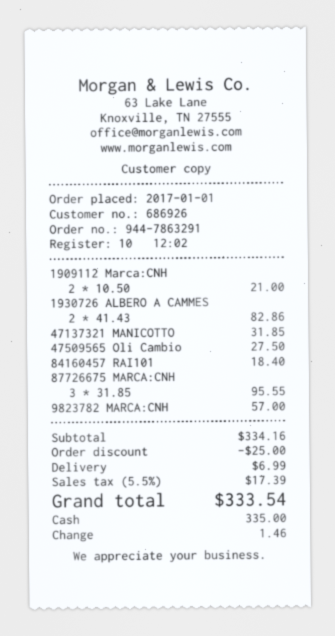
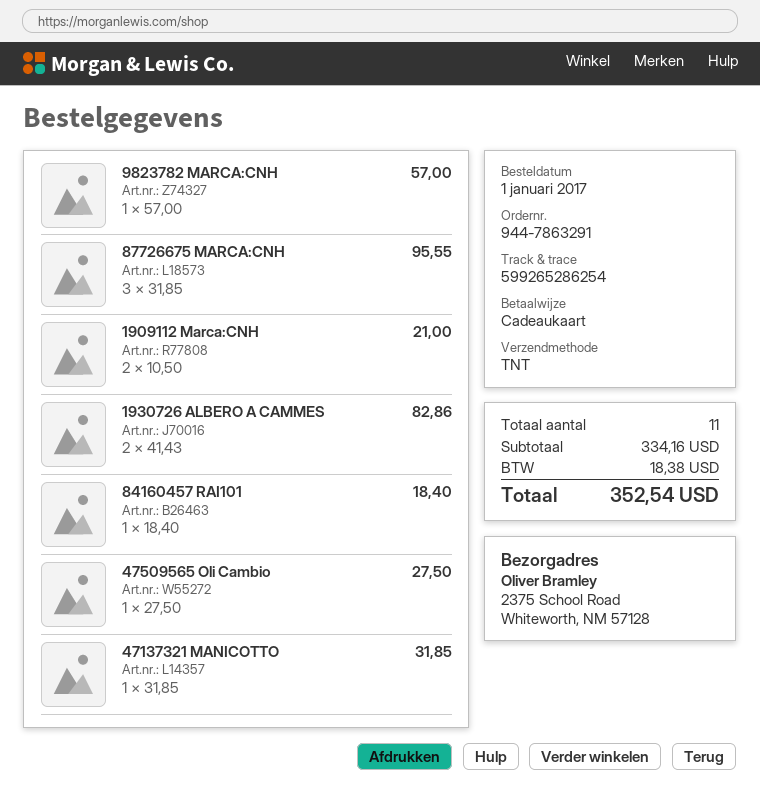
payment method: cash -> gift card
discount: 25.00 -> none
shipping: 6.99 -> none
tax: 17.39 -> 18.38
total: 333.54 -> 352.54

